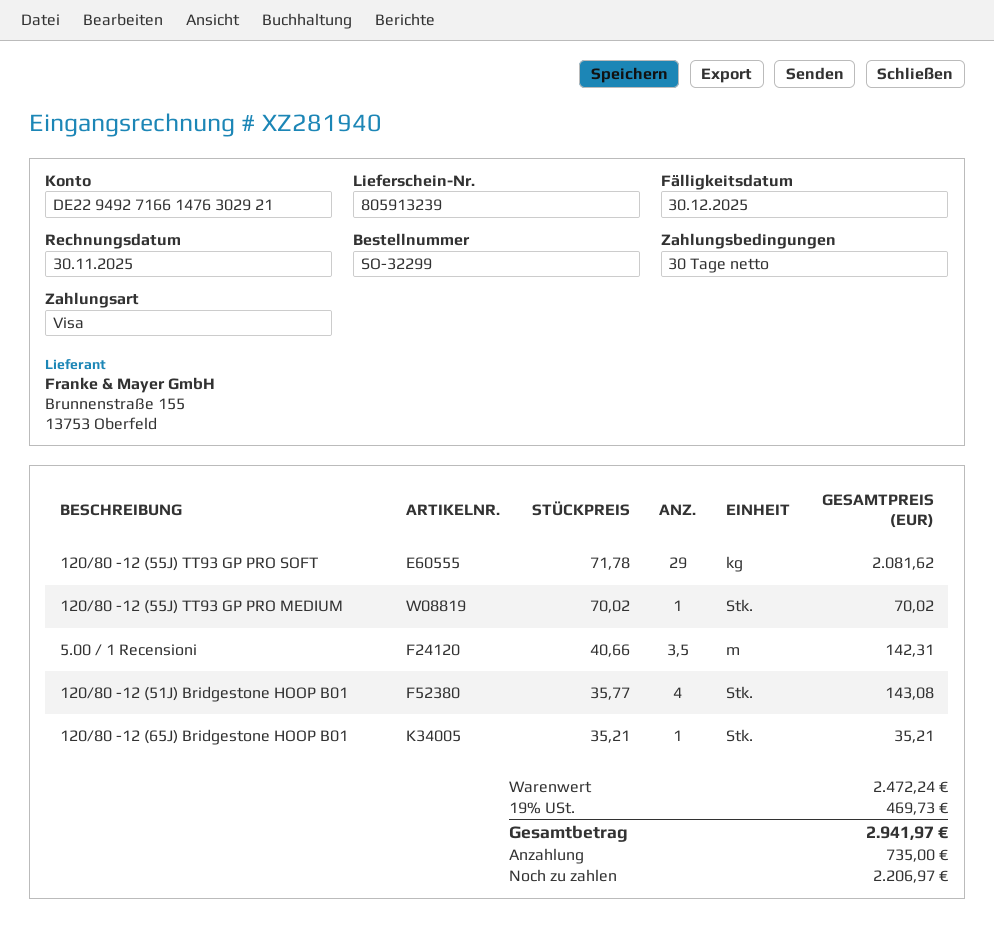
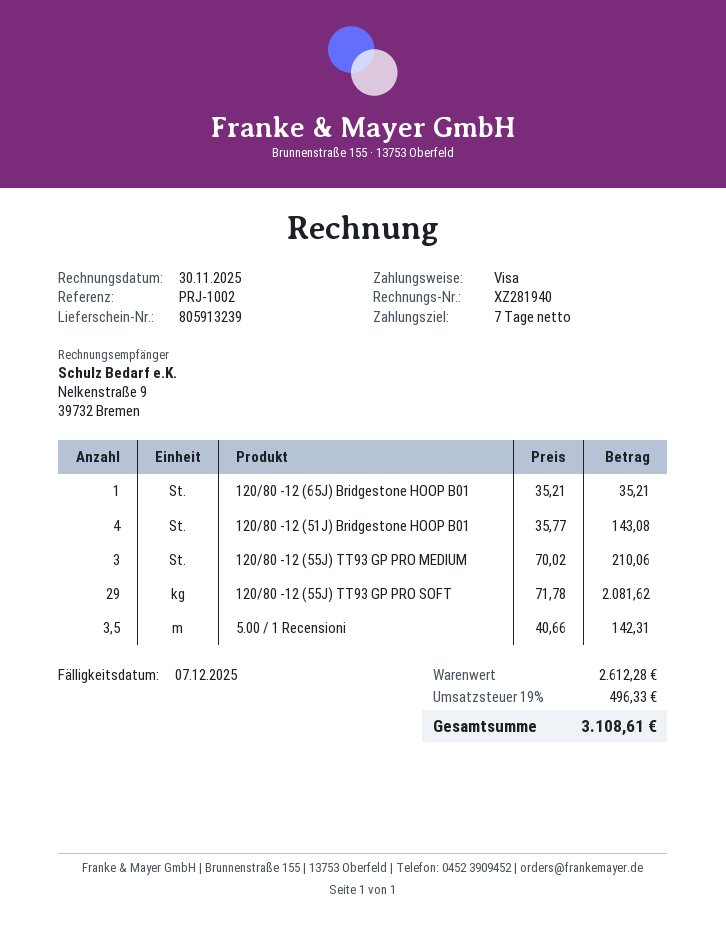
payment terms: 30 days -> 7 days
due date: 2025-12-30 -> 2025-12-07
120/80 -12 (55J) TT93 GP PRO MEDIUM: 1 x 70.02 = 70.02 -> 3 x 70.02 = 210.06
subtotal: 2472.24 -> 2612.28
tax: 19% = 469.73 -> 19% = 496.33
total: 2941.97 -> 3108.61

